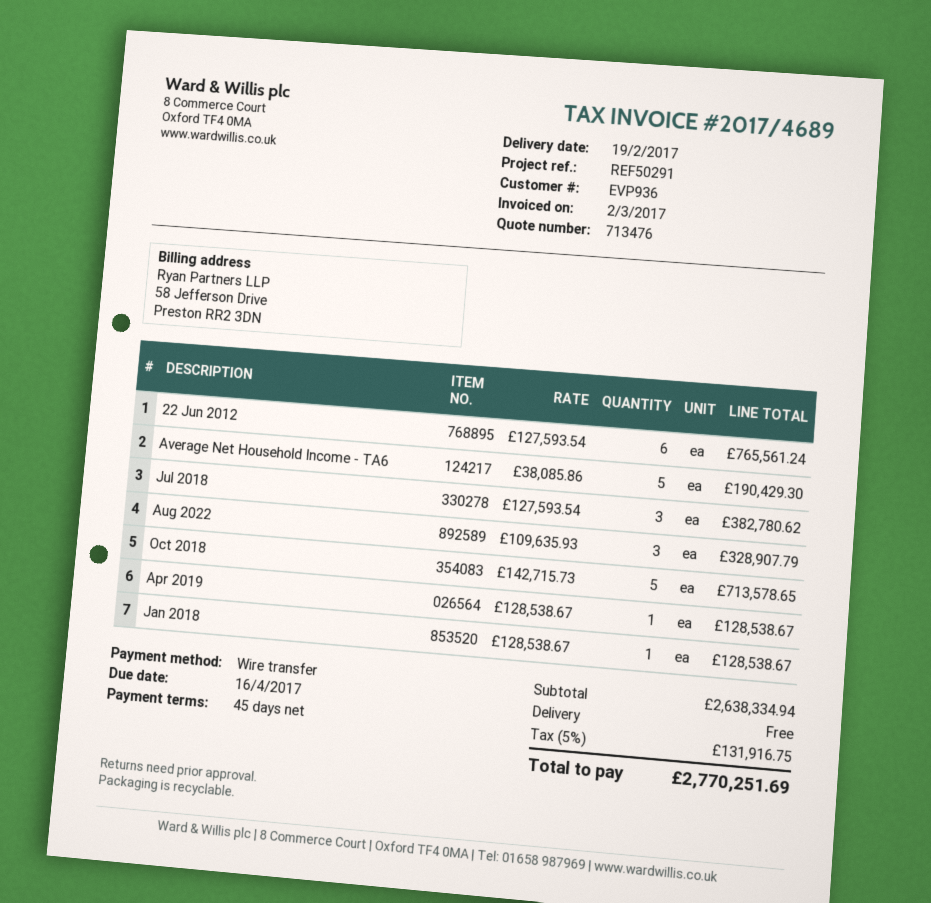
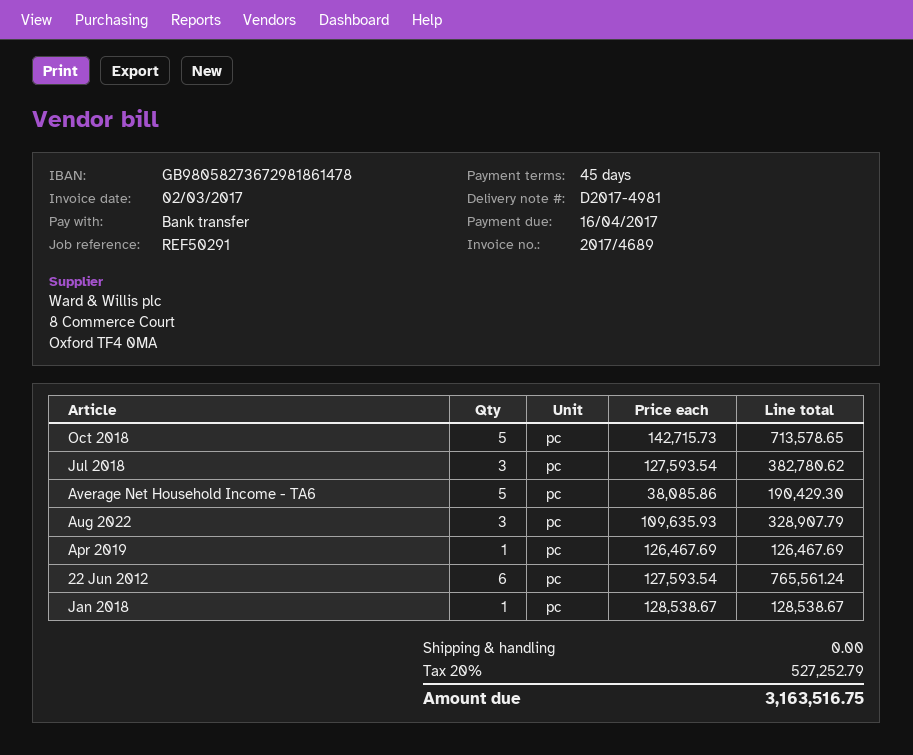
Apr 2019: 1 x 128538.67 = 128538.67 -> 1 x 126467.69 = 126467.69
tax: 5% = 131916.75 -> 20% = 527252.79
total: 2770251.69 -> 3163516.75

